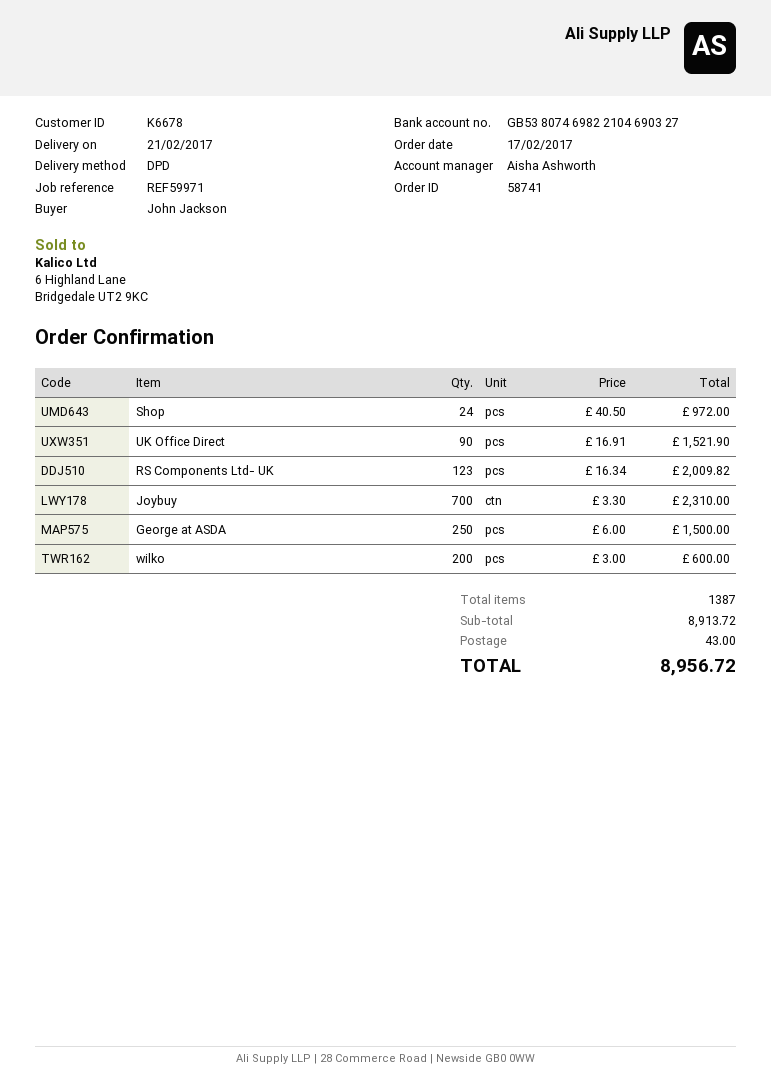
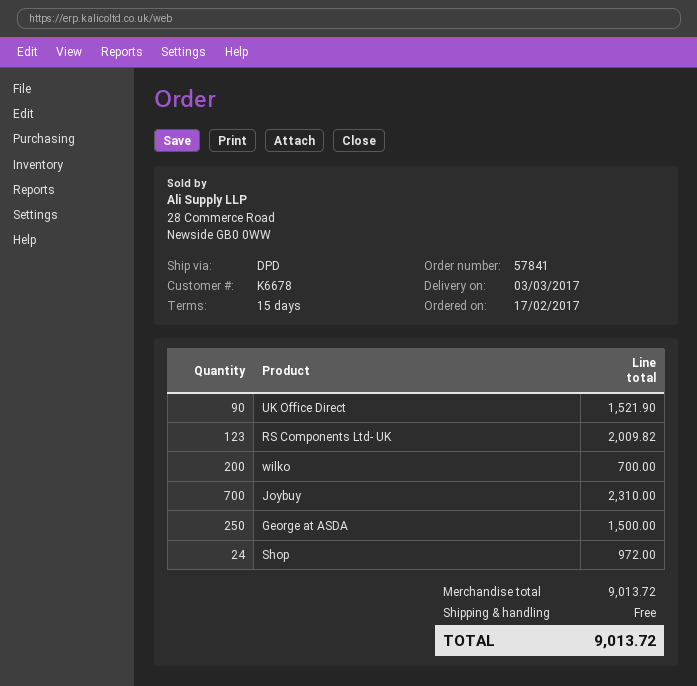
order number: 58741 -> 57841
delivery date: 2017-02-21 -> 2017-03-03
wilko: 200 for 600.00 -> 200 for 700.00
subtotal: 8913.72 -> 9013.72
shipping: 43.00 -> 0.00
total: 8956.72 -> 9013.72

